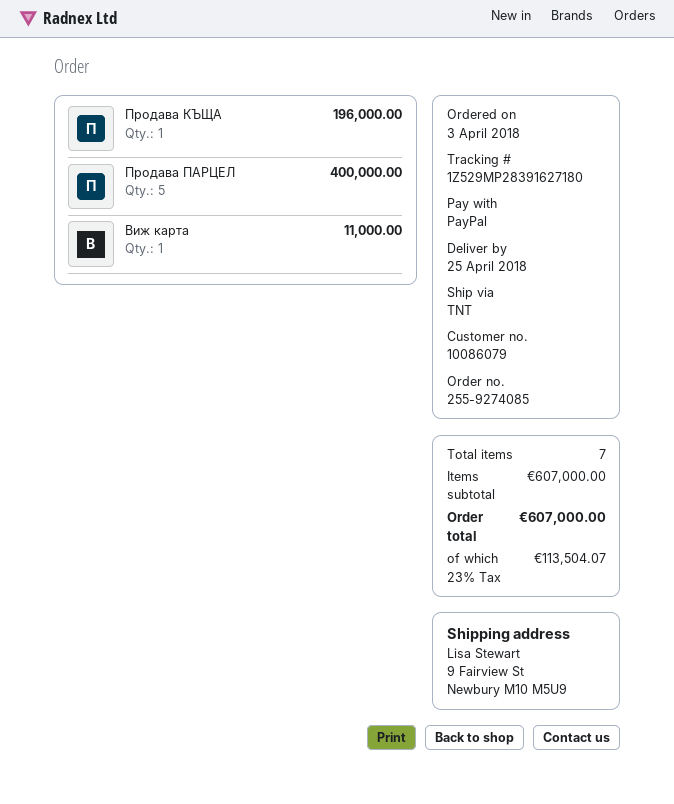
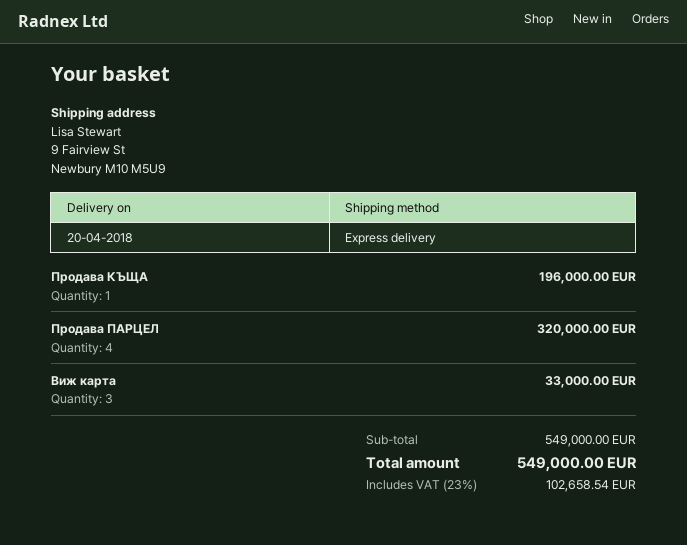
delivery date: 2018-04-25 -> 2018-04-20
shipping method: TNT -> express
Продава ПАРЦЕЛ: 5 for 400000.00 -> 4 for 320000.00
Виж карта: 1 for 11000.00 -> 3 for 33000.00
subtotal: 607000.00 -> 549000.00
tax: 23% = 113504.07 -> 23% = 102658.54
total: 607000.00 -> 549000.00

